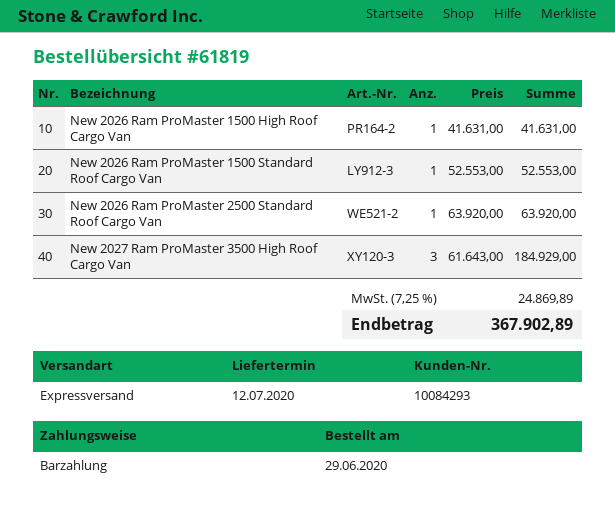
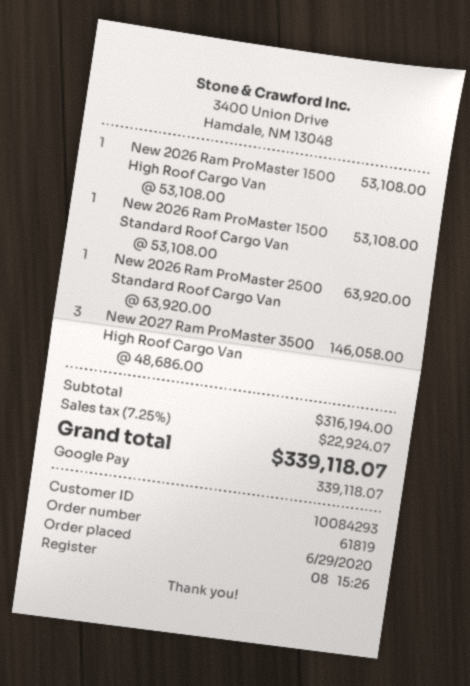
payment method: cash -> Google Pay
New 2026 Ram ProMaster 1500 High Roof Cargo Van: 1 x 41631.00 = 41631.00 -> 1 x 53108.00 = 53108.00
New 2026 Ram ProMaster 1500 Standard Roof Cargo Van: 1 x 52553.00 = 52553.00 -> 1 x 53108.00 = 53108.00
New 2027 Ram ProMaster 3500 High Roof Cargo Van: 3 x 61643.00 = 184929.00 -> 3 x 48686.00 = 146058.00
tax: 7.25% = 24869.89 -> 7.25% = 22924.07
total: 367902.89 -> 339118.07

